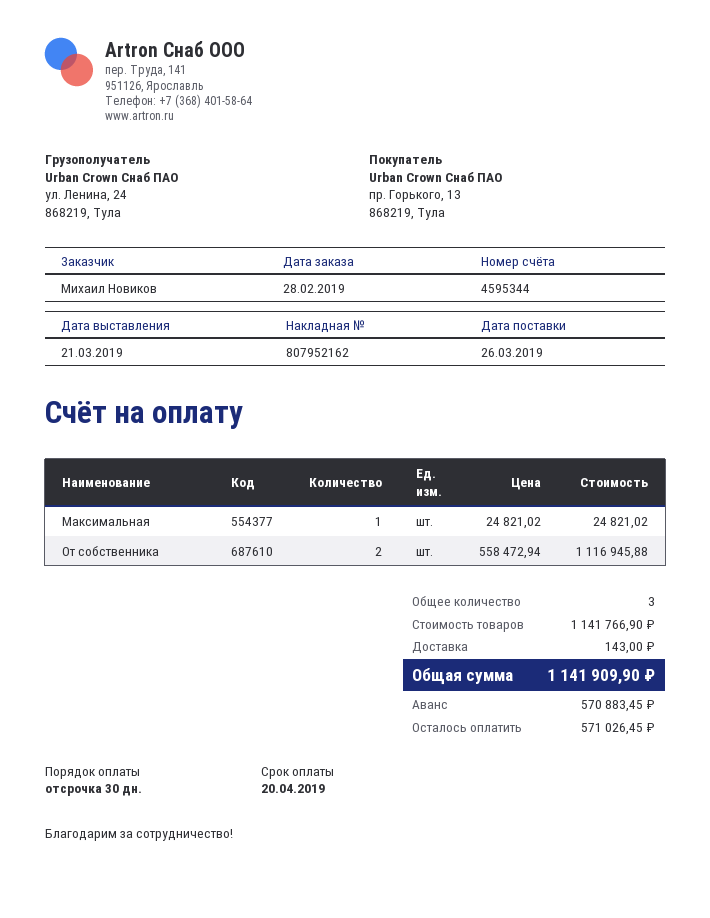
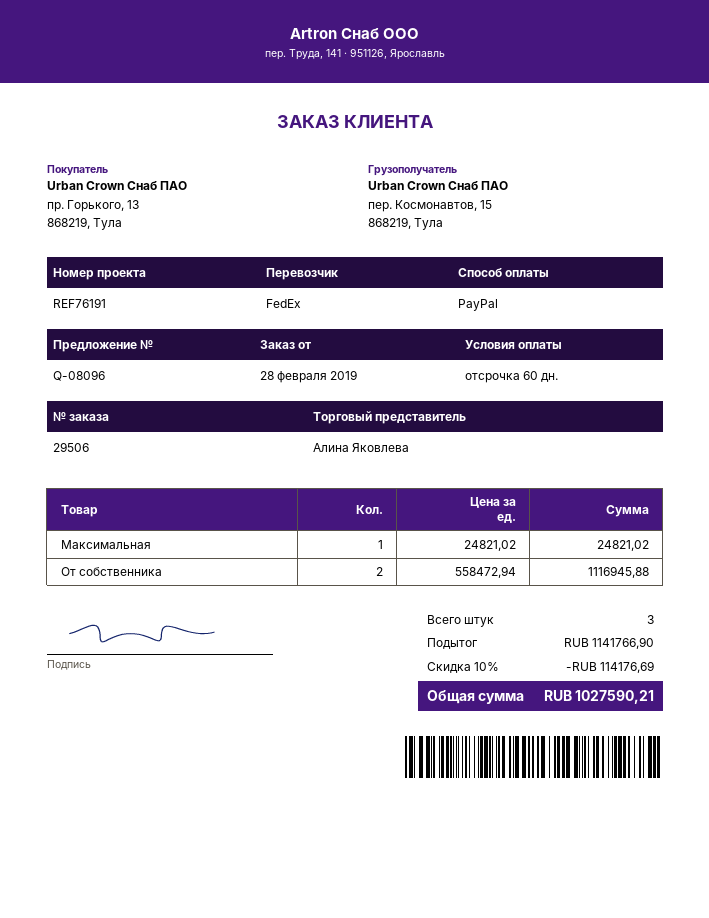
payment terms: 30 days -> 60 days
ship to: ул. Ленина, 24, 868219, Тула -> пер. Космонавтов, 15, 868219, Тула
discount: none -> 10% = 114176.69
shipping: 143.00 -> none
total: 1141909.90 -> 1027590.21

